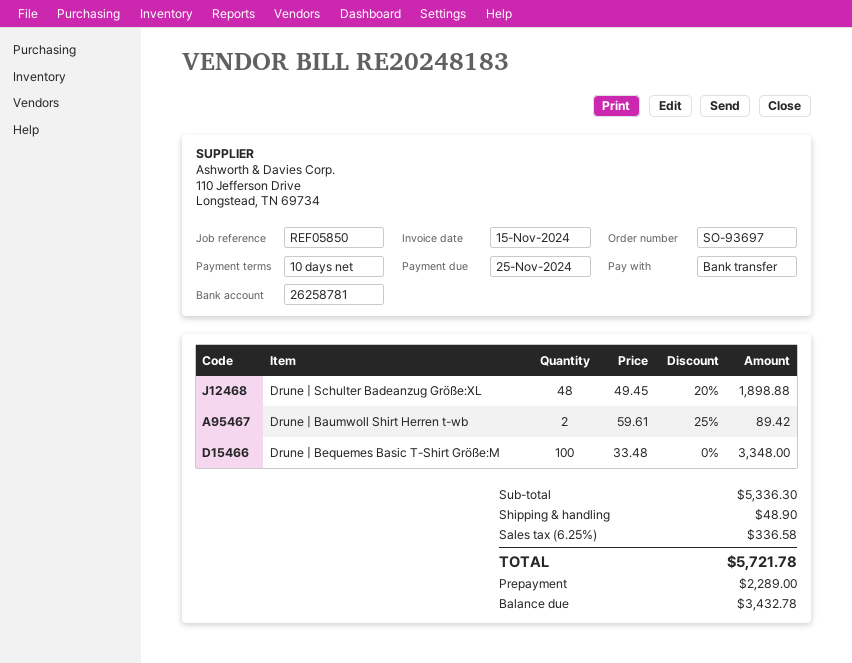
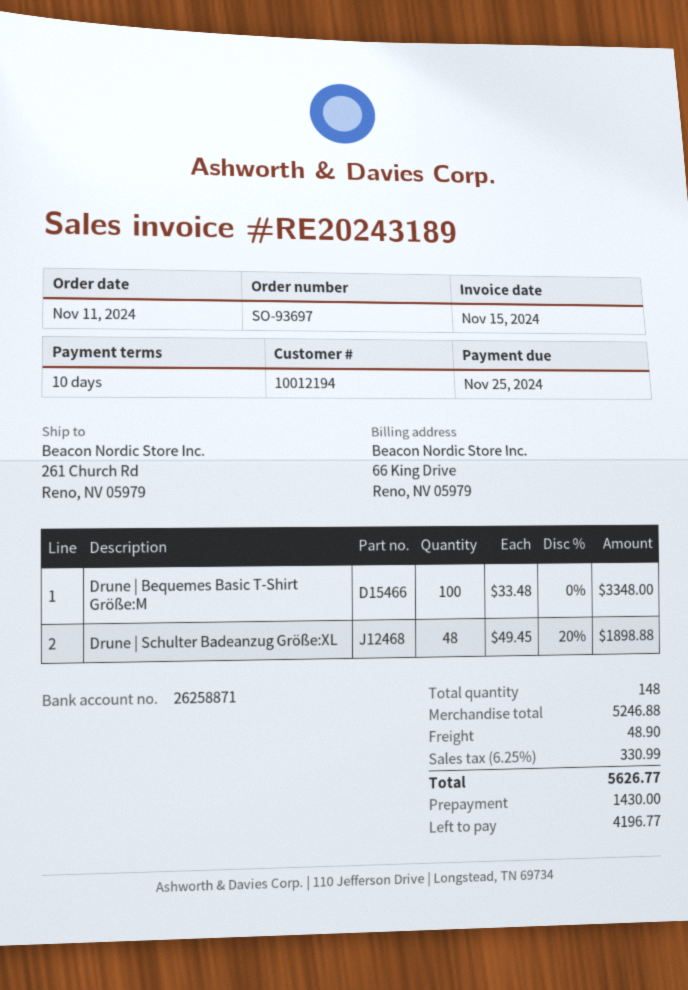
invoice number: RE20248183 -> RE20243189
bank account: 26258781 -> 26258871
Drune | Baumwoll Shirt Herren t-wb: 2 x 59.61 - 25% = 89.42 -> none
subtotal: 5336.30 -> 5246.88
tax: 6.25% = 336.58 -> 6.25% = 330.99
total: 5721.78 -> 5626.77
deposit: 2289.00 -> 1430.00
balance: 3432.78 -> 4196.77

